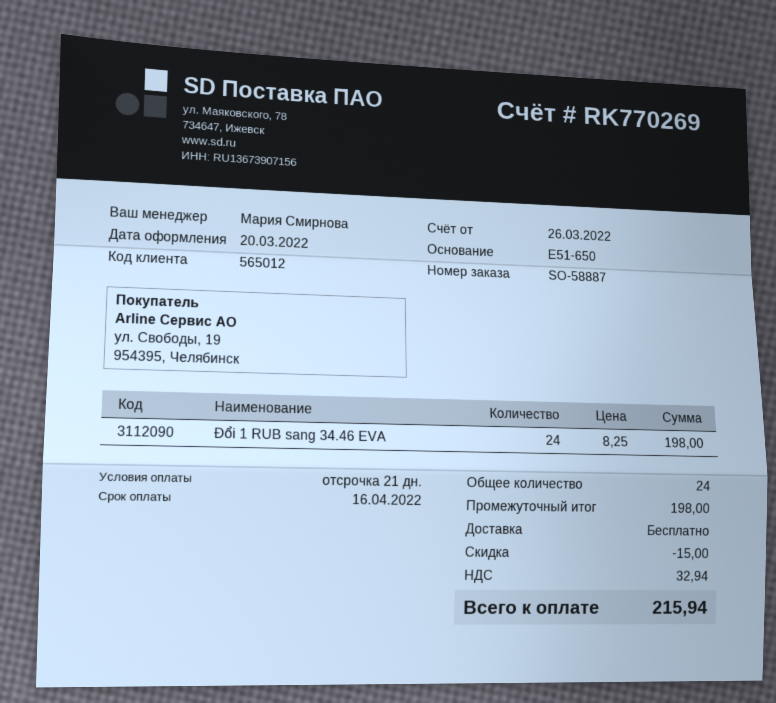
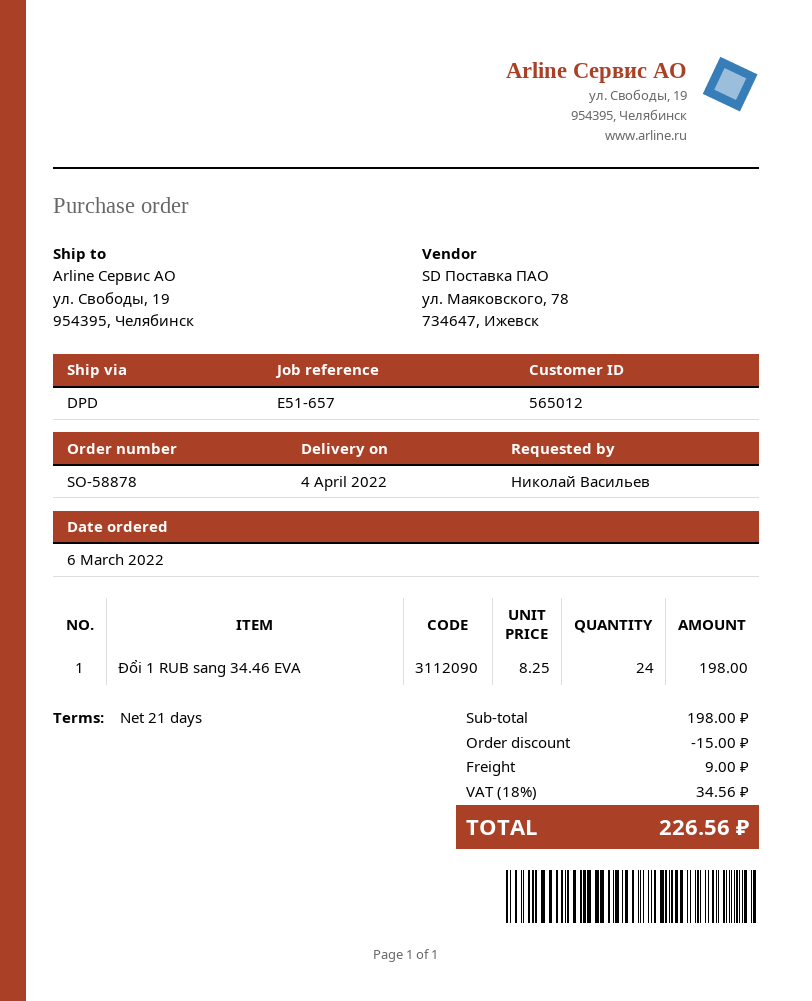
order number: SO-58887 -> SO-58878
order date: 2022-03-20 -> 2022-03-06
reference: E51-650 -> E51-657
shipping: 0.00 -> 9.00
tax: 32.94 -> 34.56
total: 215.94 -> 226.56

